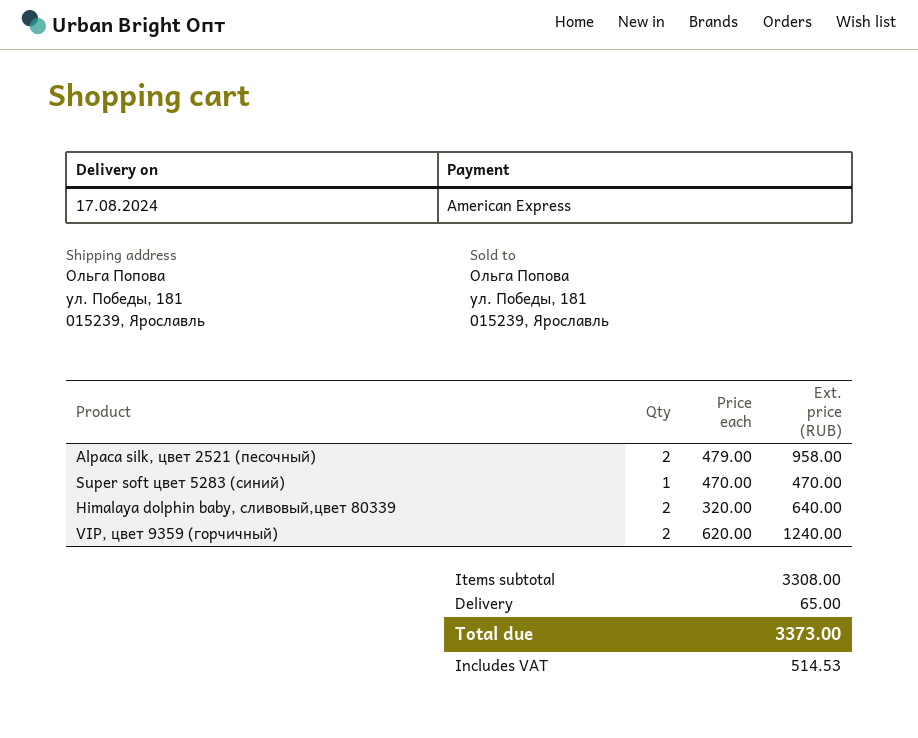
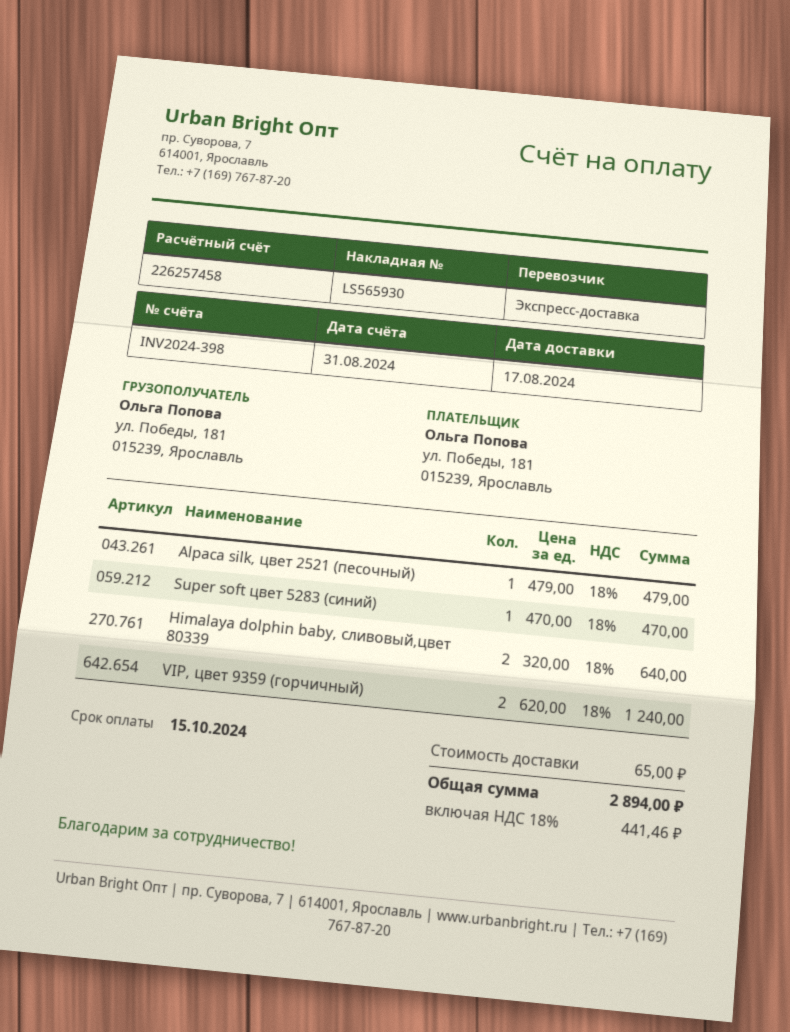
Alpaca silk, цвет 2521 (песочный): 2 x 479.00 = 958.00 -> 1 x 479.00 = 479.00
tax: 514.53 -> 441.46
total: 3373.00 -> 2894.00

